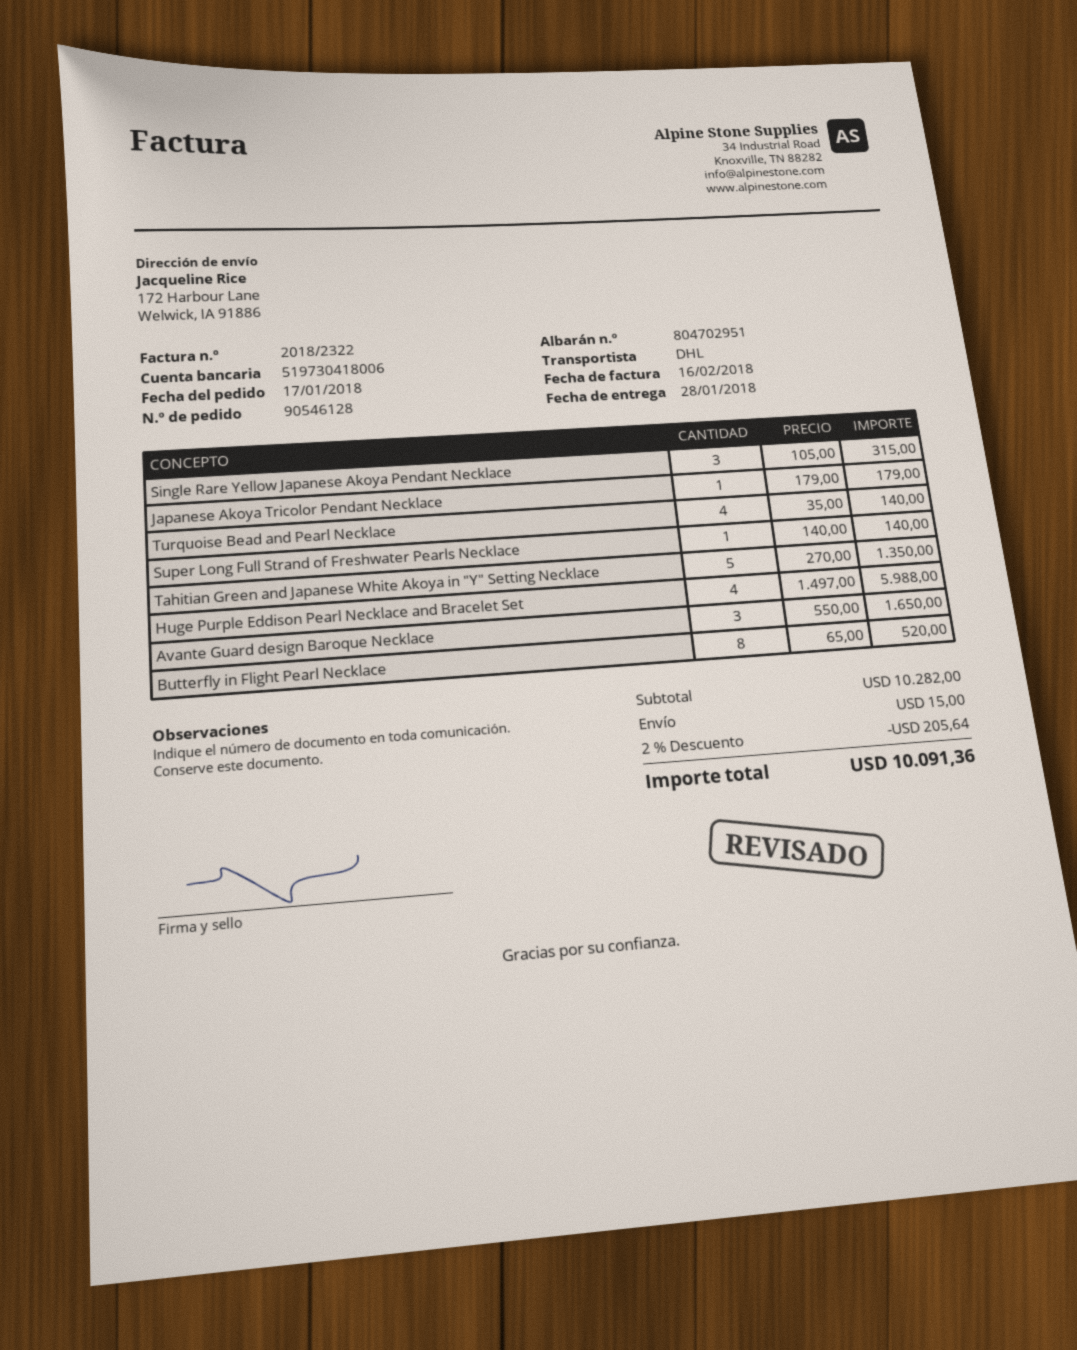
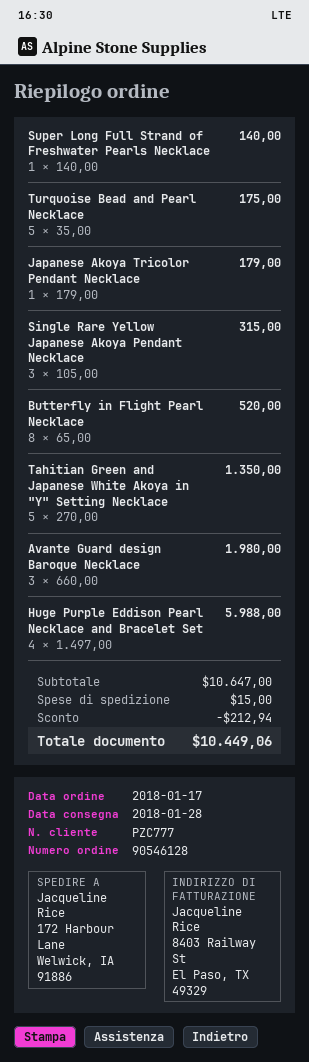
Turquoise Bead and Pearl Necklace: 4 x 35.00 = 140.00 -> 5 x 35.00 = 175.00
Avante Guard design Baroque Necklace: 3 x 550.00 = 1650.00 -> 3 x 660.00 = 1980.00
subtotal: 10282.00 -> 10647.00
discount: 205.64 -> 212.94
total: 10091.36 -> 10449.06

